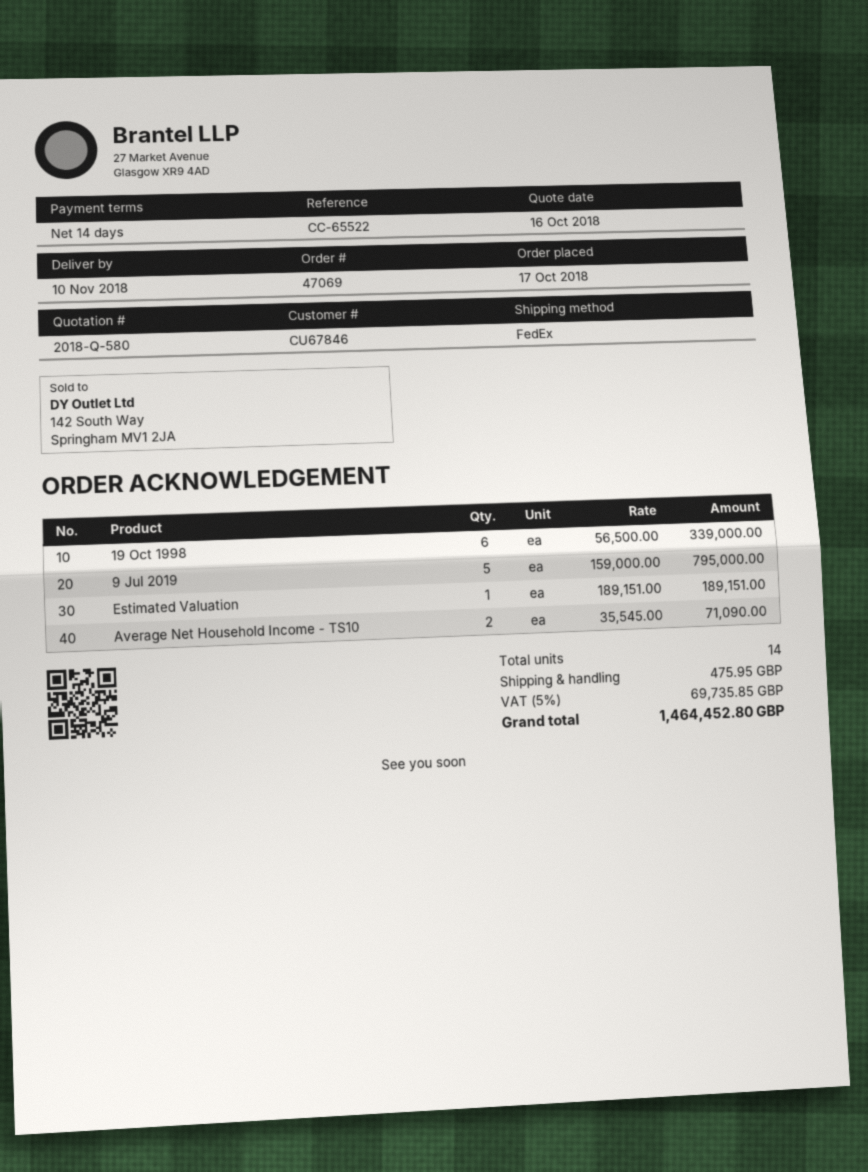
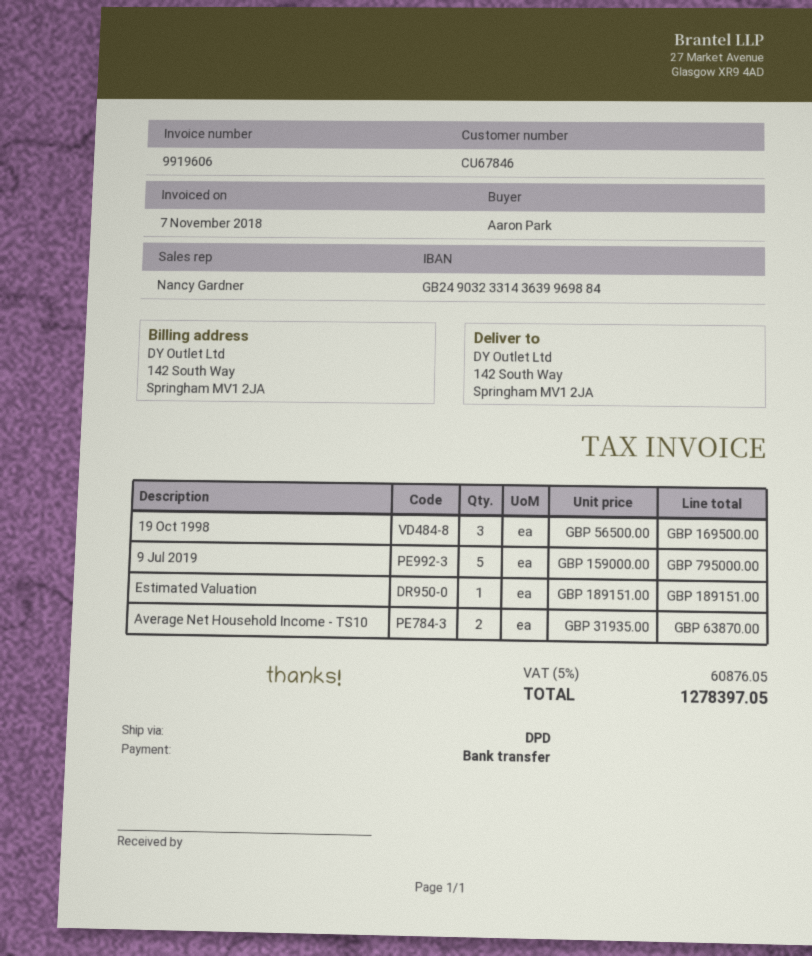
shipping method: FedEx -> DPD
19 Oct 1998: 6 x 56500.00 = 339000.00 -> 3 x 56500.00 = 169500.00
Average Net Household Income - TS10: 2 x 35545.00 = 71090.00 -> 2 x 31935.00 = 63870.00
shipping: 475.95 -> none
tax: 5% = 69735.85 -> 5% = 60876.05
total: 1464452.80 -> 1278397.05

